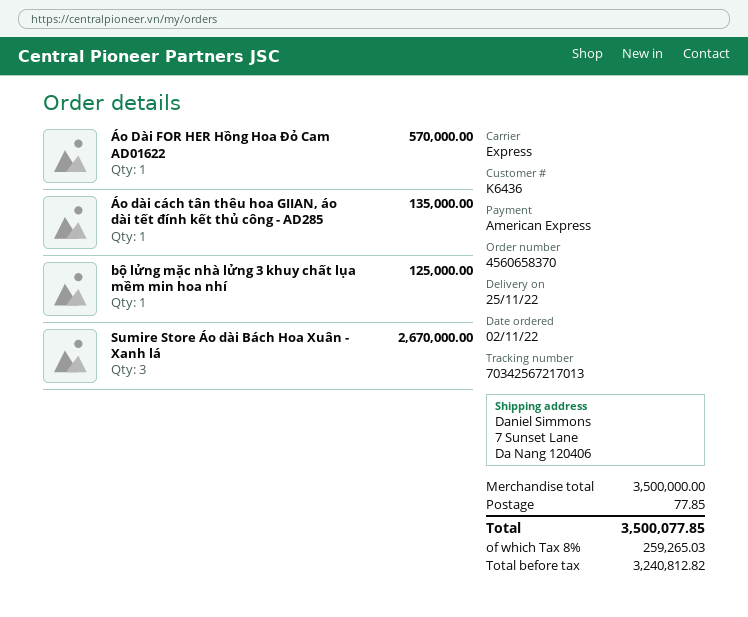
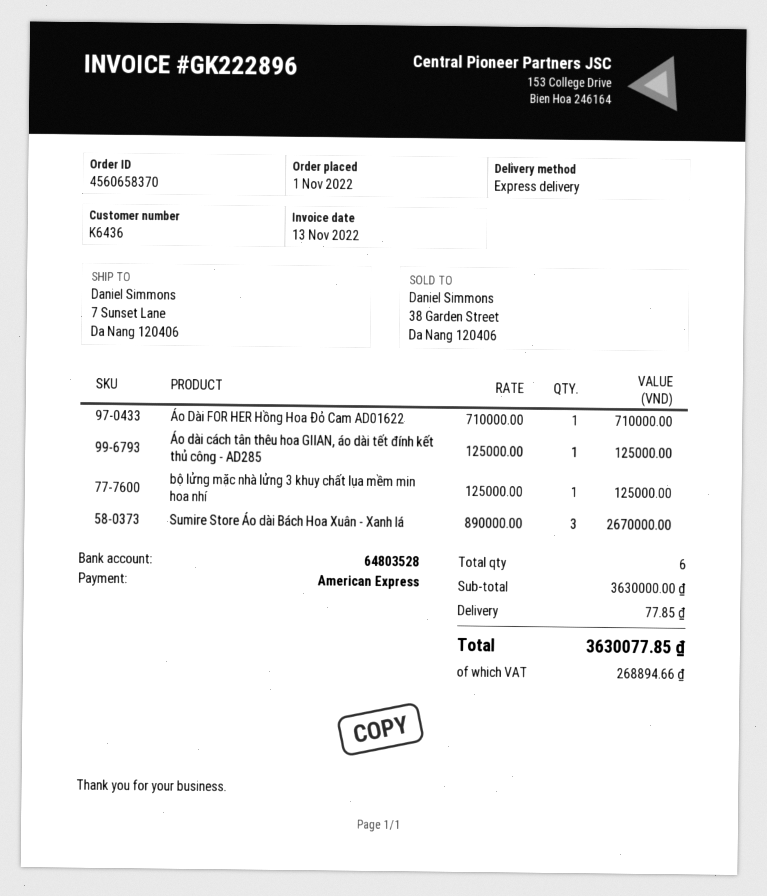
order date: 2022-11-02 -> 2022-11-01
Áo Dài FOR HER Hồng Hoa Đỏ Cam AD01622: 1 for 570000.00 -> 1 for 710000.00
Áo dài cách tân thêu hoa GIIAN, áo dài tết đính kết thủ công - AD285: 1 for 135000.00 -> 1 for 125000.00
subtotal: 3500000.00 -> 3630000.00
tax: 259265.03 -> 268894.66
total: 3500077.85 -> 3630077.85

